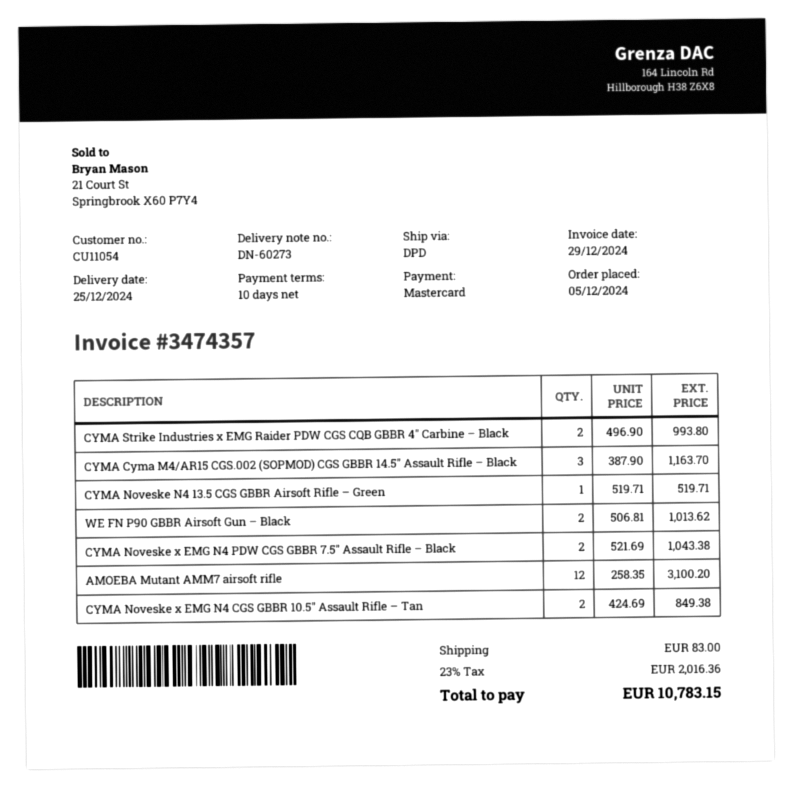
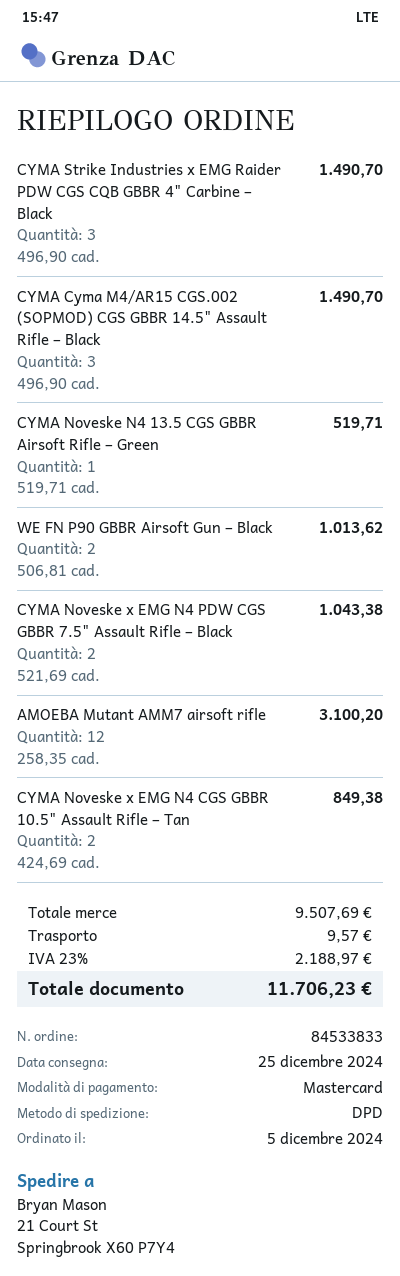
CYMA Strike Industries x EMG Raider PDW CGS CQB GBBR 4" Carbine – Black: 2 x 496.90 = 993.80 -> 3 x 496.90 = 1490.70
CYMA Cyma M4/AR15 CGS.002 (SOPMOD) CGS GBBR 14.5" Assault Rifle – Black: 3 x 387.90 = 1163.70 -> 3 x 496.90 = 1490.70
shipping: 83.00 -> 9.57
tax: 23% = 2016.36 -> 23% = 2188.97
total: 10783.15 -> 11706.23

